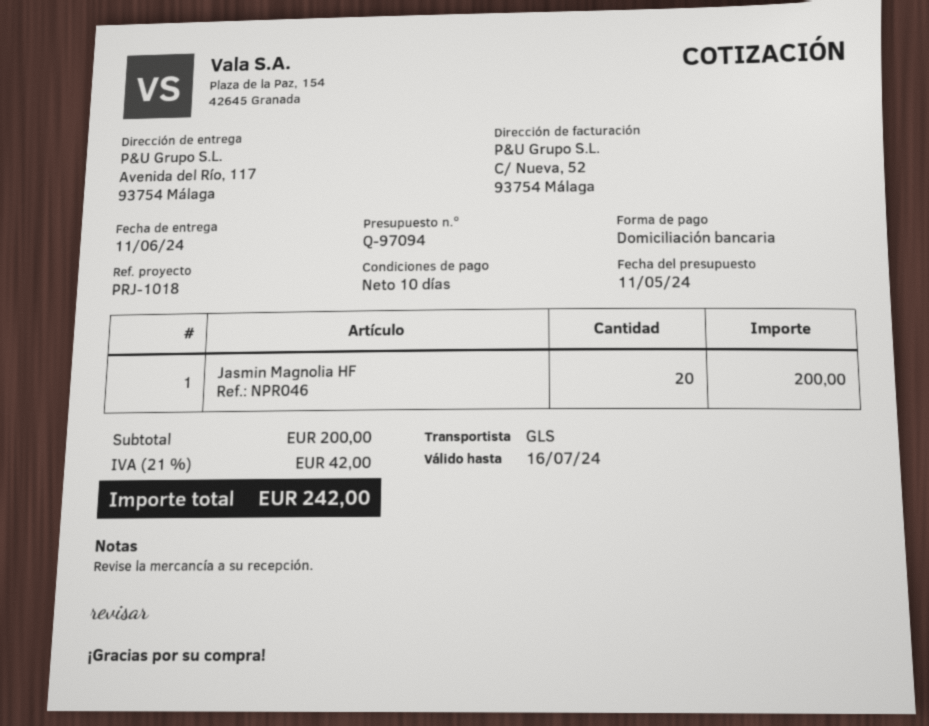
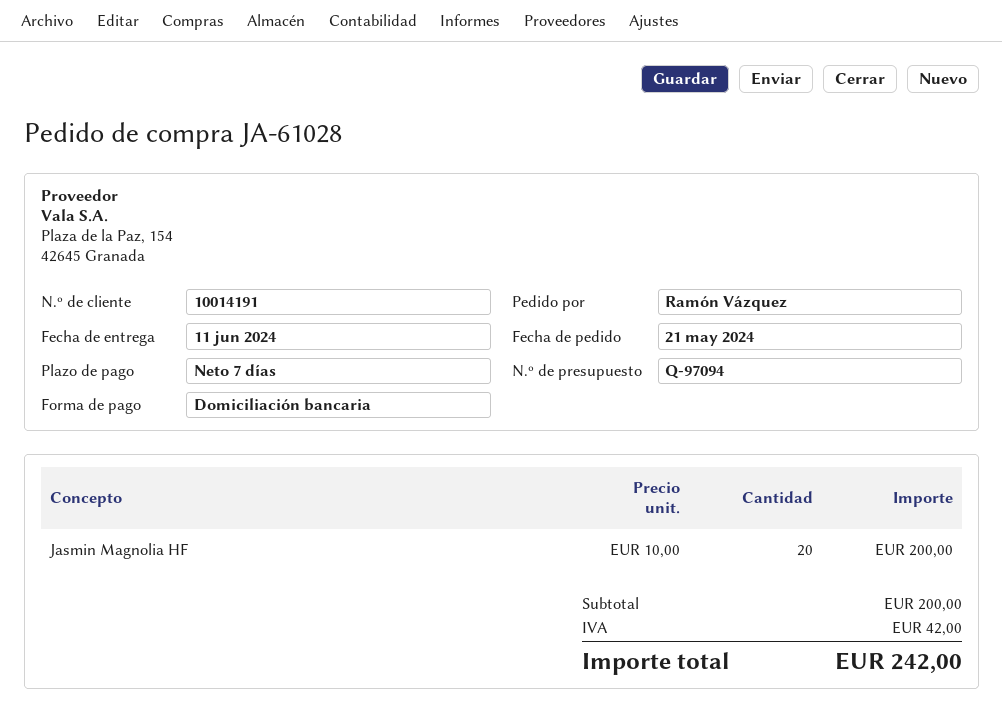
payment terms: 10 days -> 7 days

